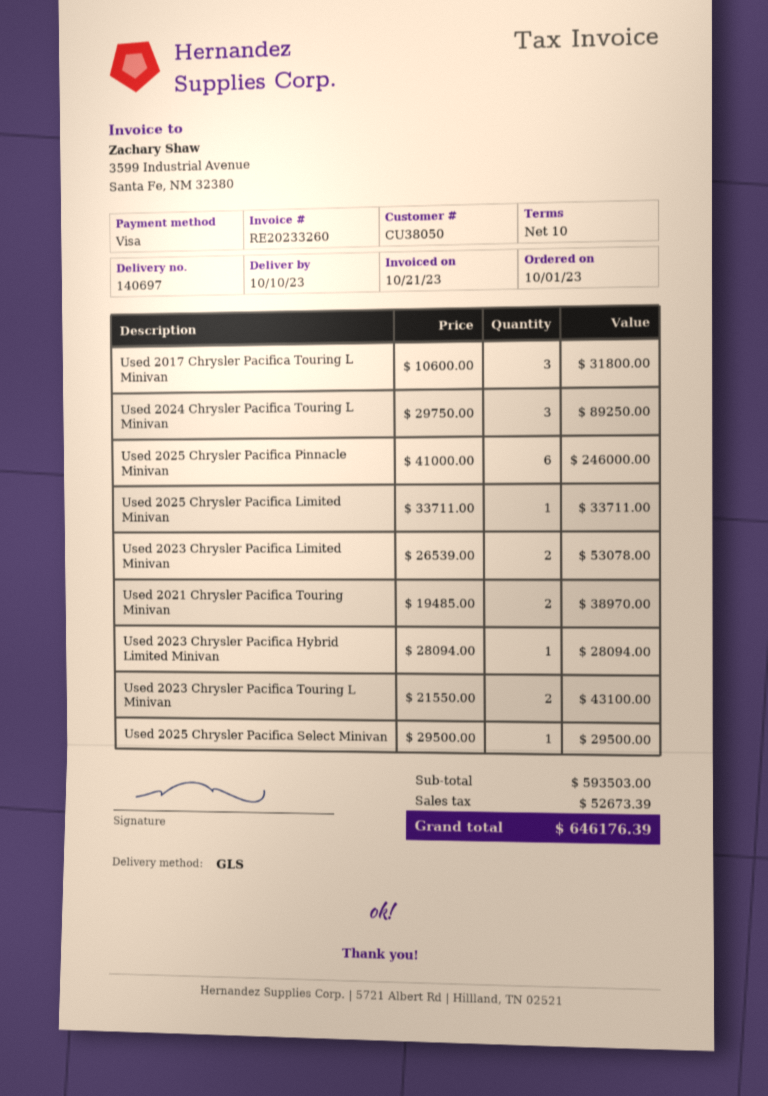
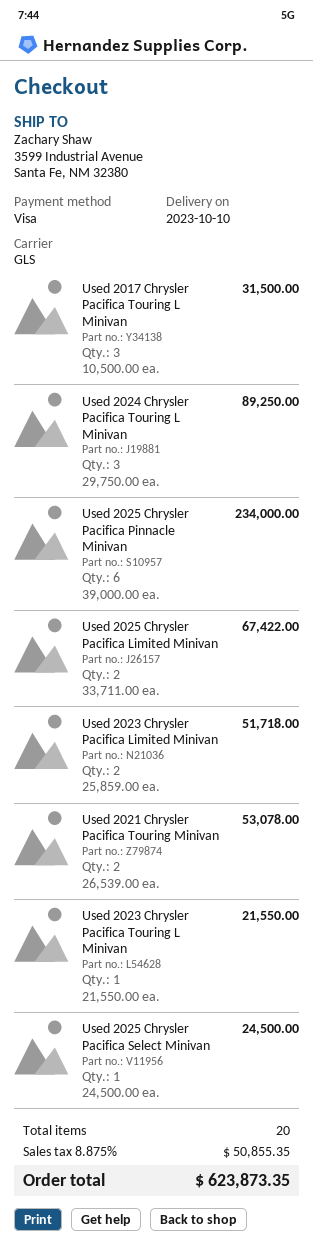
Used 2017 Chrysler Pacifica Touring L Minivan: 3 x 10600.00 = 31800.00 -> 3 x 10500.00 = 31500.00
Used 2025 Chrysler Pacifica Pinnacle Minivan: 6 x 41000.00 = 246000.00 -> 6 x 39000.00 = 234000.00
Used 2025 Chrysler Pacifica Limited Minivan: 1 x 33711.00 = 33711.00 -> 2 x 33711.00 = 67422.00
Used 2023 Chrysler Pacifica Limited Minivan: 2 x 26539.00 = 53078.00 -> 2 x 25859.00 = 51718.00
Used 2021 Chrysler Pacifica Touring Minivan: 2 x 19485.00 = 38970.00 -> 2 x 26539.00 = 53078.00
Used 2023 Chrysler Pacifica Hybrid Limited Minivan: 1 x 28094.00 = 28094.00 -> none
Used 2023 Chrysler Pacifica Touring L Minivan: 2 x 21550.00 = 43100.00 -> 1 x 21550.00 = 21550.00
Used 2025 Chrysler Pacifica Select Minivan: 1 x 29500.00 = 29500.00 -> 1 x 24500.00 = 24500.00
tax: 52673.39 -> 50855.35
total: 646176.39 -> 623873.35

